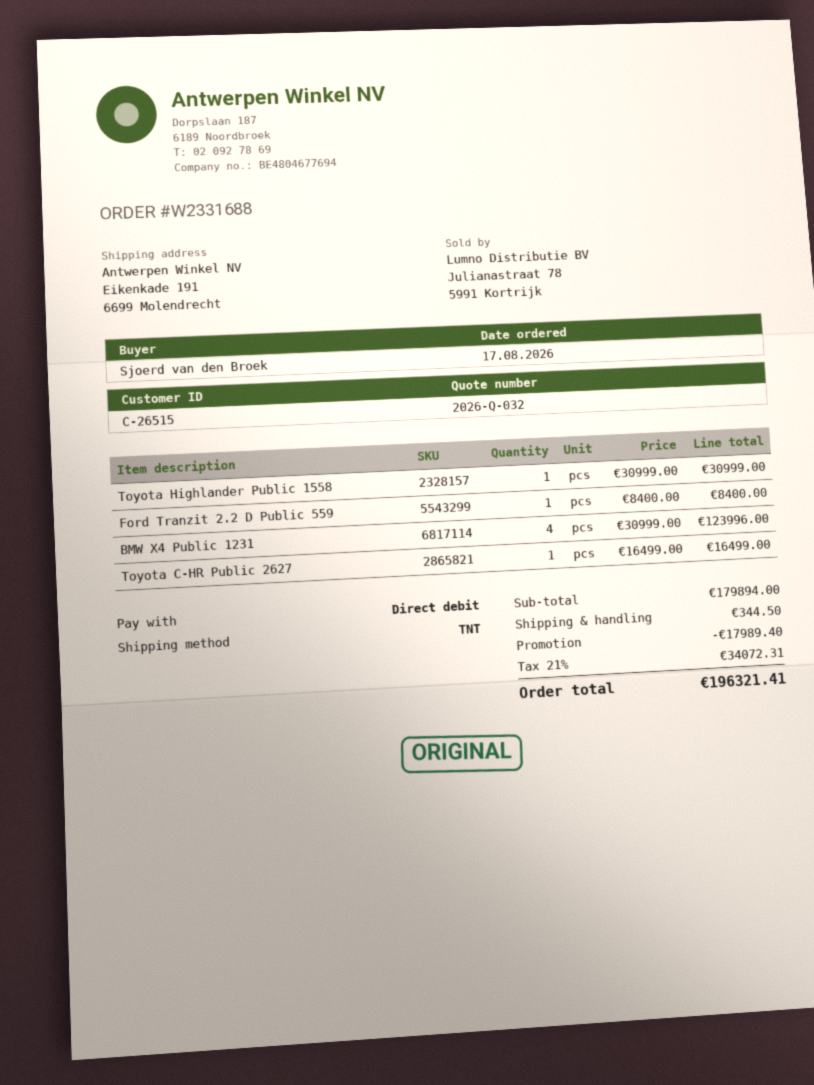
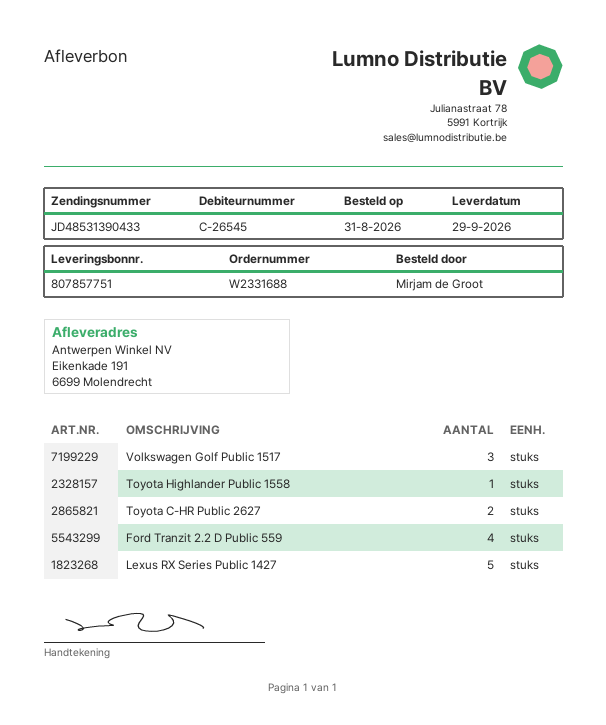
order date: 2026-08-17 -> 2026-08-31
customer number: C-26515 -> C-26545
ordered by: Sjoerd van den Broek -> Mirjam de Groot
Ford Tranzit 2.2 D Public 559: 1 -> 4
BMW X4 Public 1231: 4 -> none
Toyota C-HR Public 2627: 1 -> 2
Volkswagen Golf Public 1517: none -> 3
Lexus RX Series Public 1427: none -> 5

